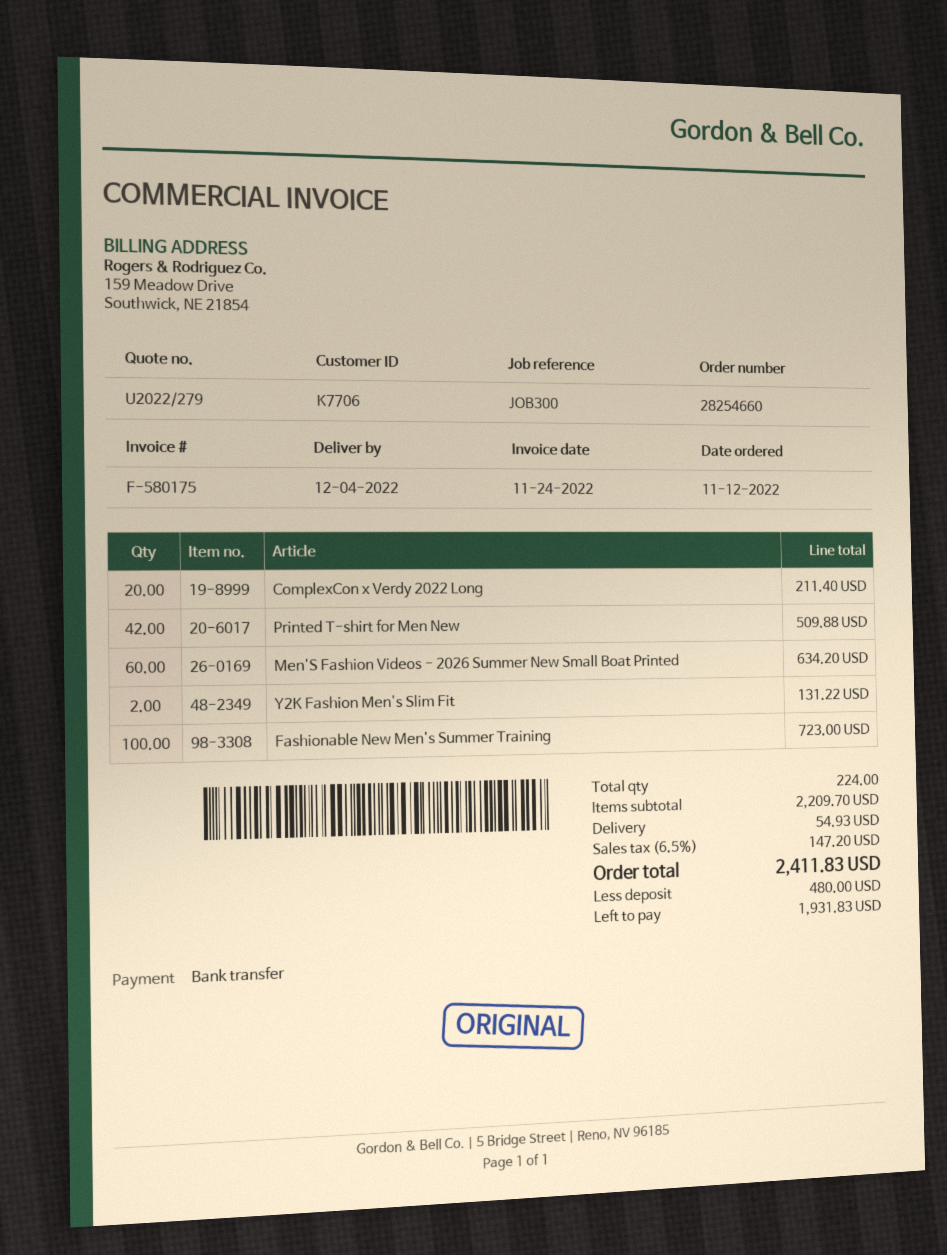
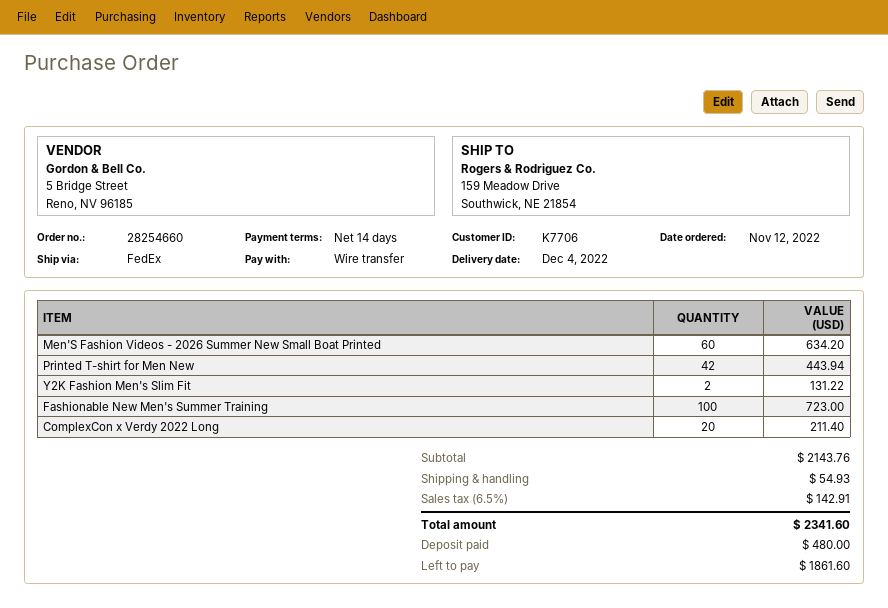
Printed T-shirt for Men New: 42 for 509.88 -> 42 for 443.94
subtotal: 2209.70 -> 2143.76
tax: 6.5% = 147.20 -> 6.5% = 142.91
total: 2411.83 -> 2341.60
balance: 1931.83 -> 1861.60

